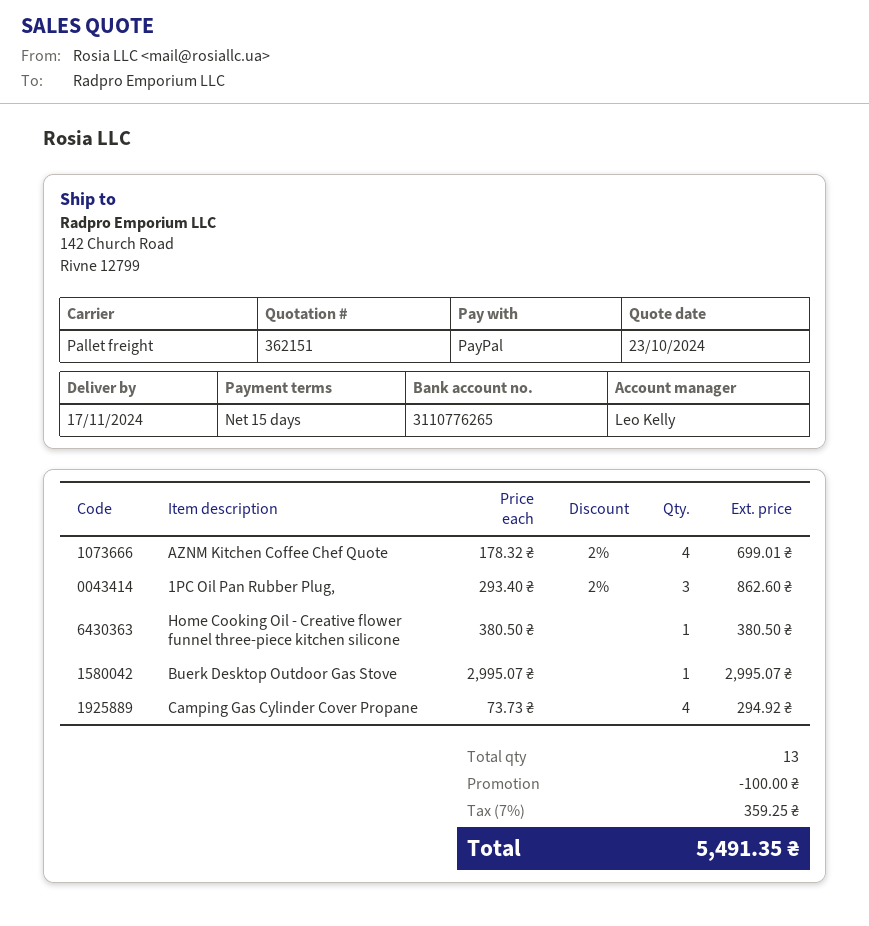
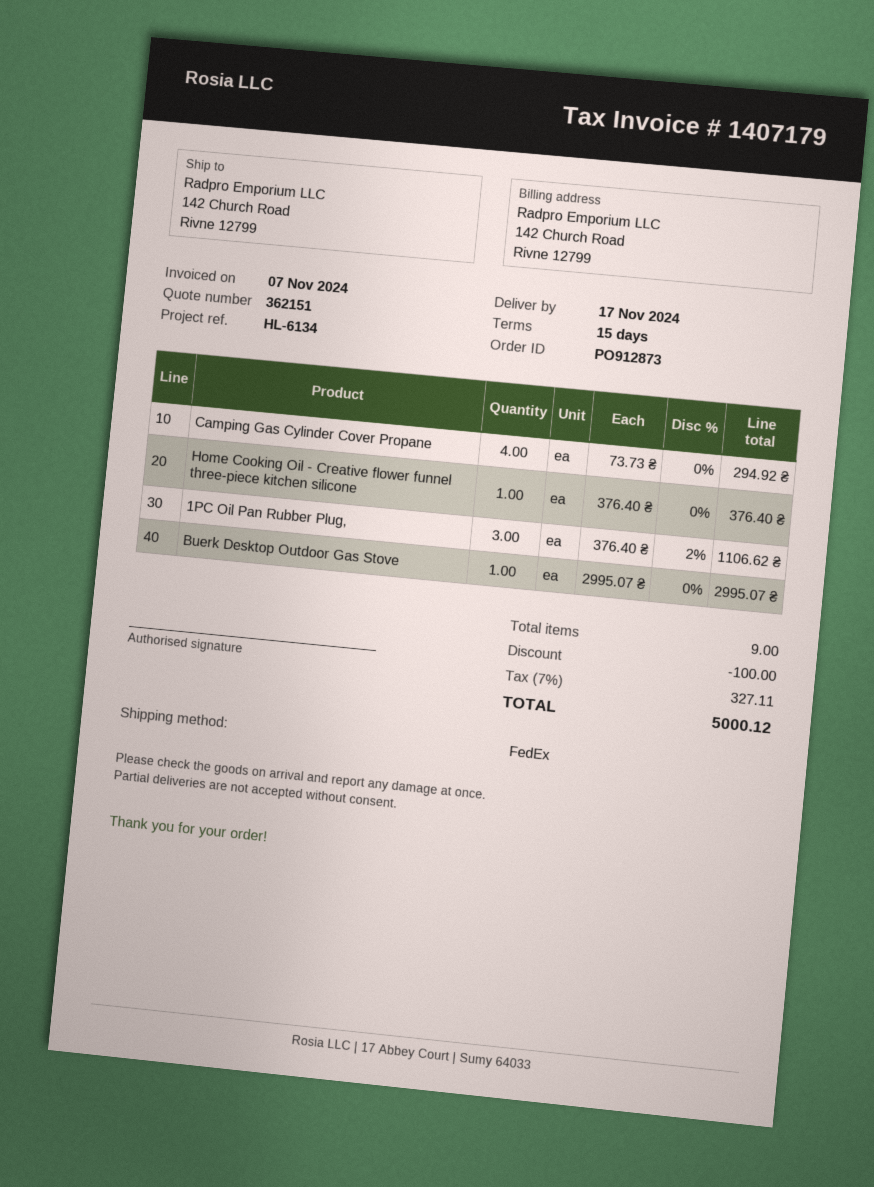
shipping method: pallet freight -> FedEx
AZNM Kitchen Coffee Chef Quote: 4 x 178.32 - 2% = 699.01 -> none
1PC Oil Pan Rubber Plug,: 3 x 293.40 - 2% = 862.60 -> 3 x 376.40 - 2% = 1106.62
Home Cooking Oil - Creative flower funnel three-piece kitchen silicone: 1 x 380.50 = 380.50 -> 1 x 376.40 = 376.40
total quantity: 13 -> 9
tax: 7% = 359.25 -> 7% = 327.11
total: 5491.35 -> 5000.12

